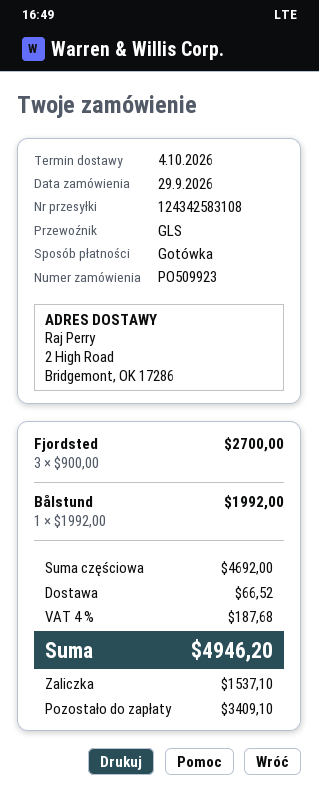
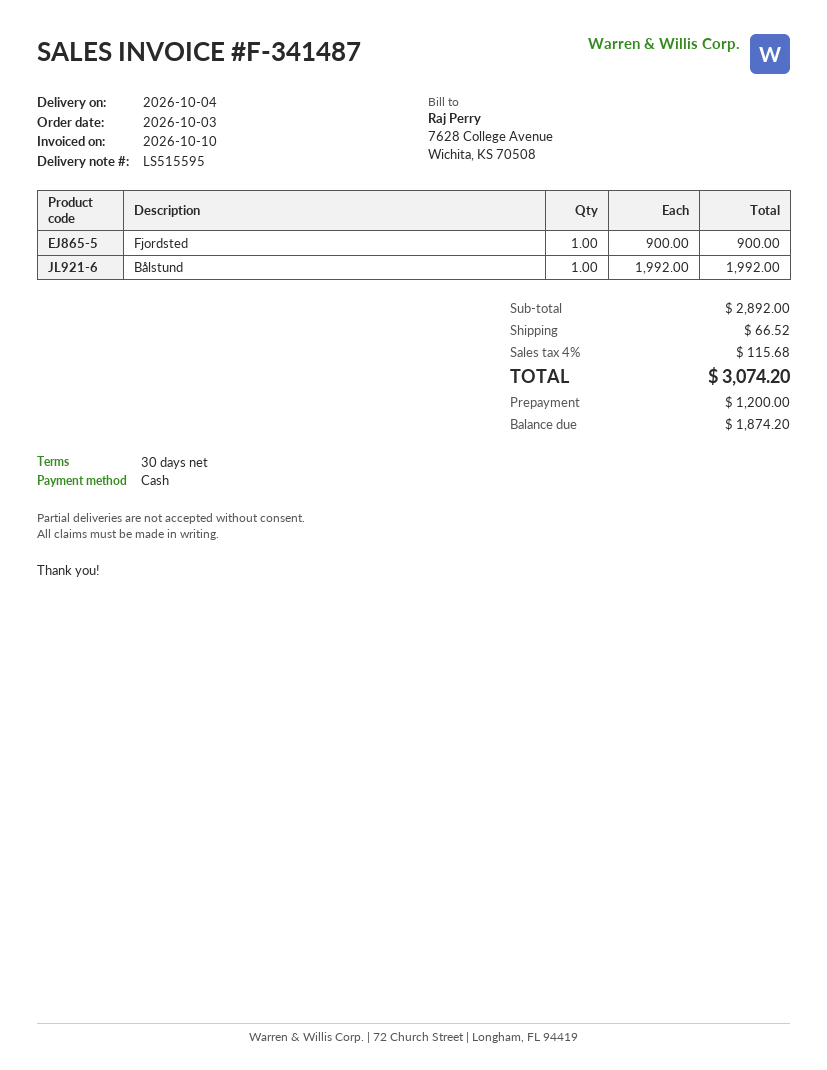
order date: 2026-09-29 -> 2026-10-03
Fjordsted: 3 x 900.00 = 2700.00 -> 1 x 900.00 = 900.00
subtotal: 4692.00 -> 2892.00
tax: 4% = 187.68 -> 4% = 115.68
total: 4946.20 -> 3074.20
deposit: 1537.10 -> 1200.00
balance: 3409.10 -> 1874.20

